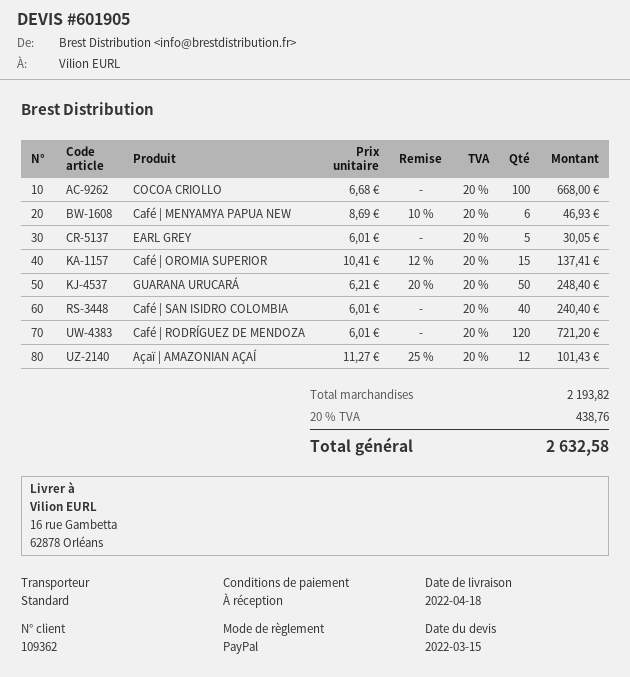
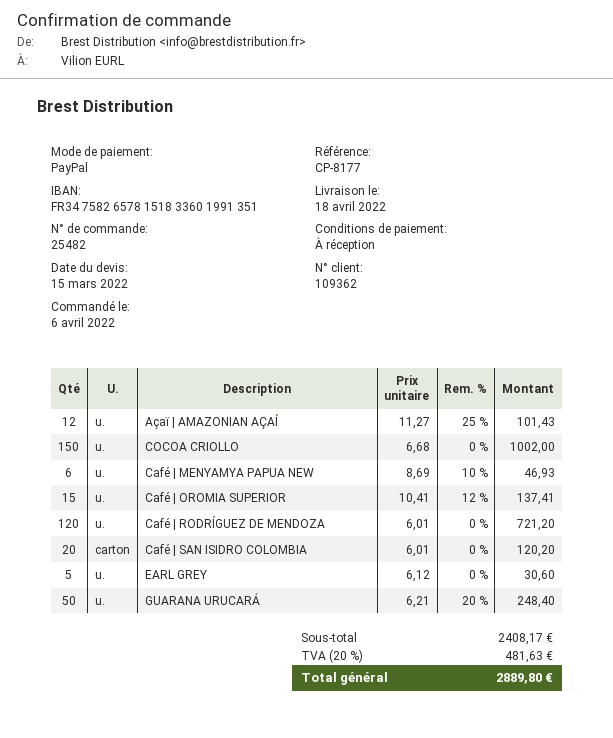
COCOA CRIOLLO: 100 x 6.68 = 668.00 -> 150 x 6.68 = 1002.00
EARL GREY: 5 x 6.01 = 30.05 -> 5 x 6.12 = 30.60
Café | SAN ISIDRO COLOMBIA: 40 x 6.01 = 240.40 -> 20 x 6.01 = 120.20
subtotal: 2193.82 -> 2408.17
tax: 20% = 438.76 -> 20% = 481.63
total: 2632.58 -> 2889.80

